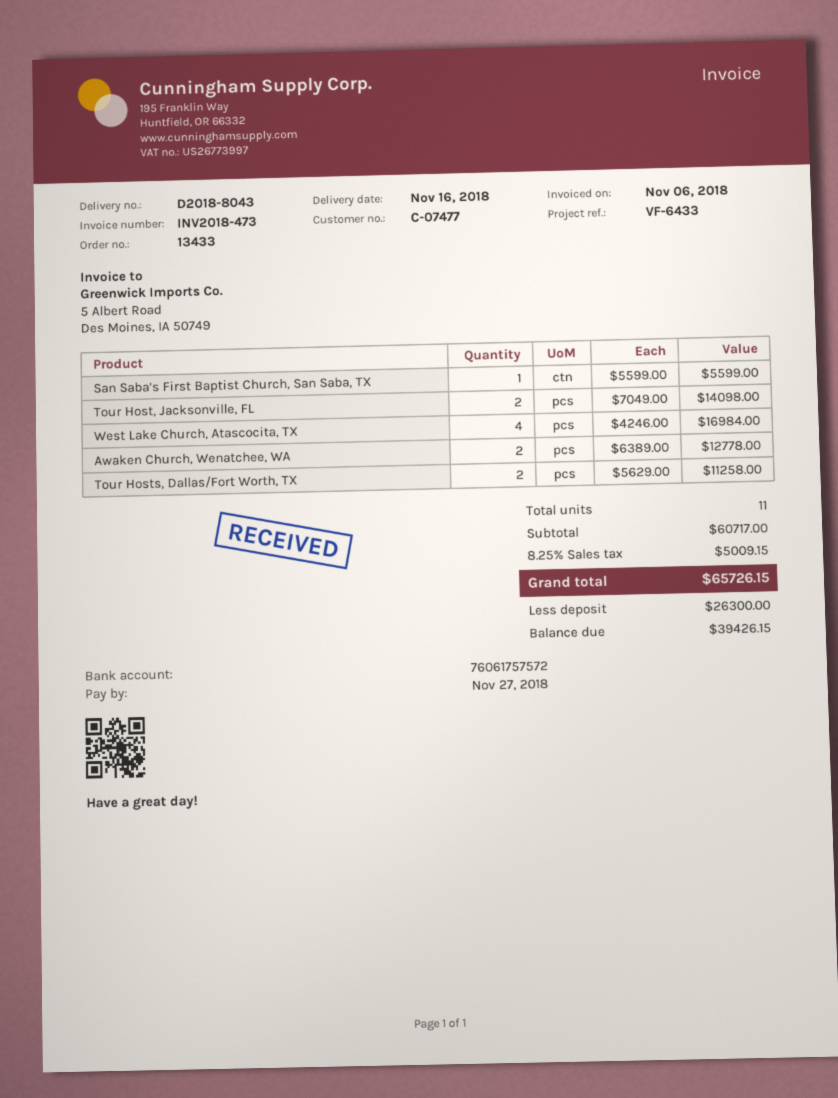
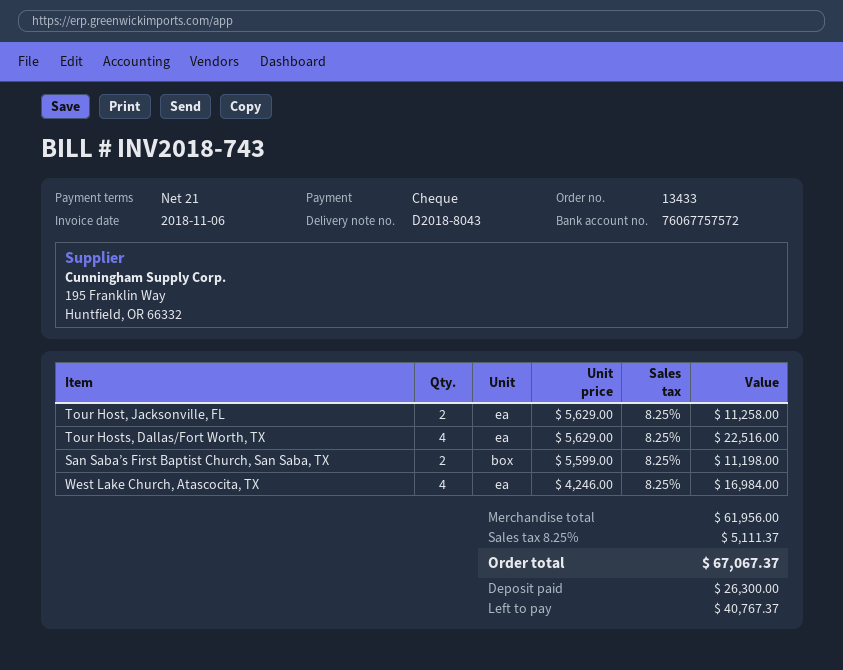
invoice number: INV2018-473 -> INV2018-743
bank account: 76061757572 -> 76067757572
San Saba’s First Baptist Church, San Saba, TX: 1 x 5599.00 = 5599.00 -> 2 x 5599.00 = 11198.00
Tour Host, Jacksonville, FL: 2 x 7049.00 = 14098.00 -> 2 x 5629.00 = 11258.00
Awaken Church, Wenatchee, WA: 2 x 6389.00 = 12778.00 -> none
Tour Hosts, Dallas/Fort Worth, TX: 2 x 5629.00 = 11258.00 -> 4 x 5629.00 = 22516.00
subtotal: 60717.00 -> 61956.00
tax: 8.25% = 5009.15 -> 8.25% = 5111.37
total: 65726.15 -> 67067.37
balance: 39426.15 -> 40767.37

